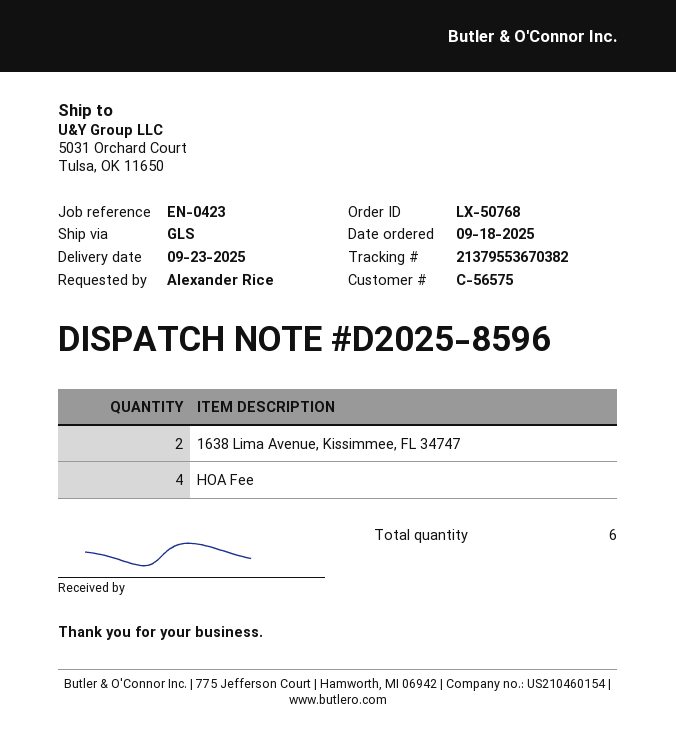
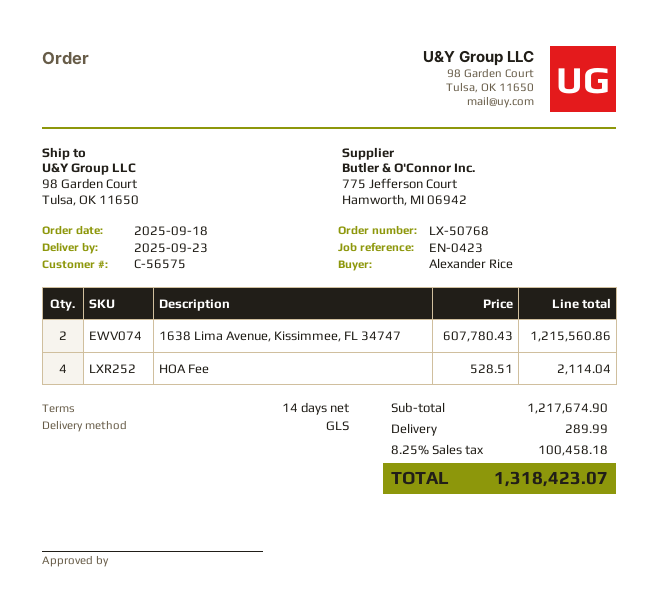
ship to: 5031 Orchard Court, Tulsa, OK 11650 -> 98 Garden Court, Tulsa, OK 11650

